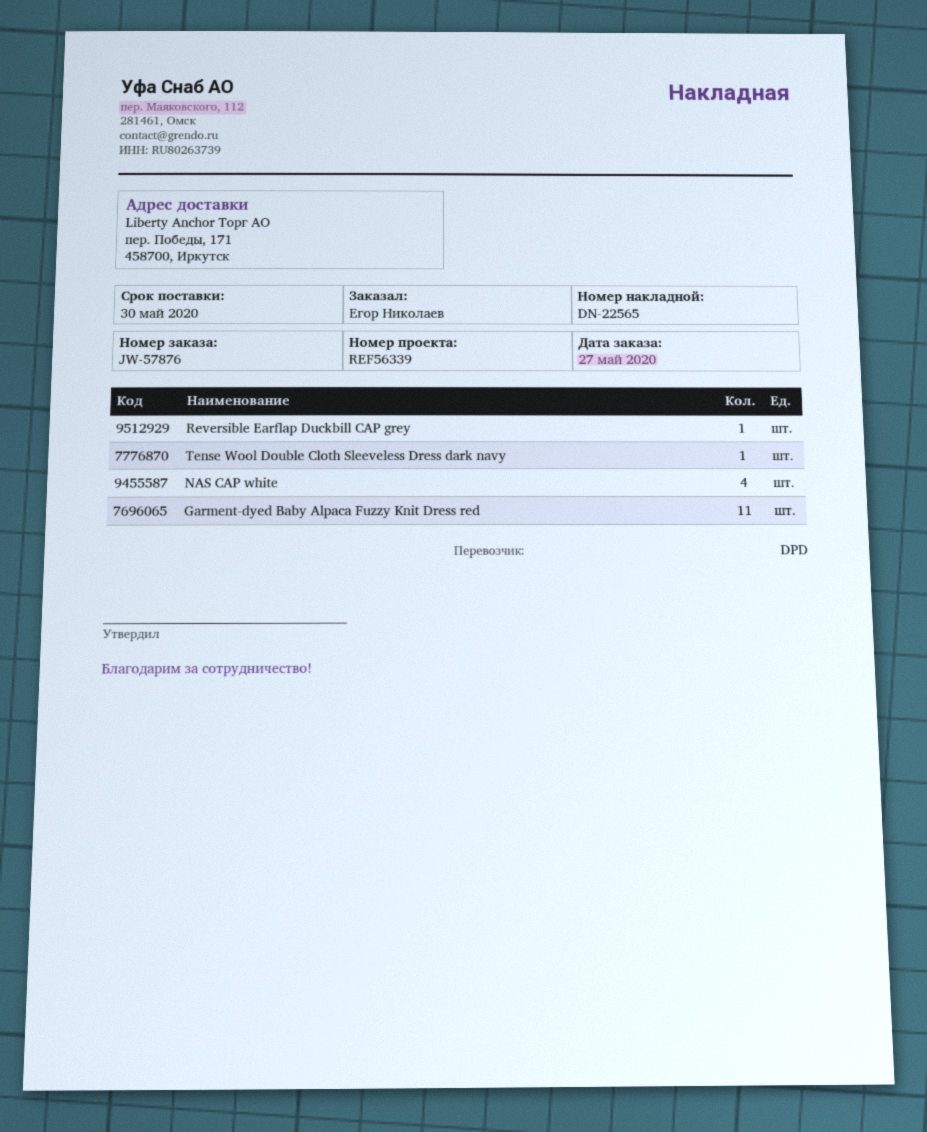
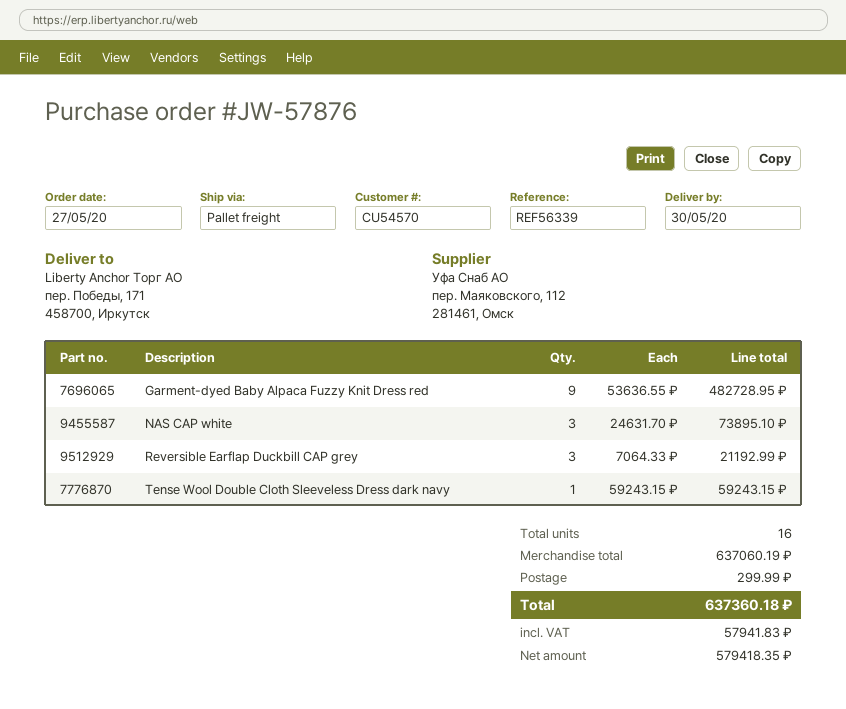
shipping method: DPD -> pallet freight
Reversible Earflap Duckbill CAP grey: 1 -> 3
NAS CAP white: 4 -> 3
Garment-dyed Baby Alpaca Fuzzy Knit Dress red: 11 -> 9

